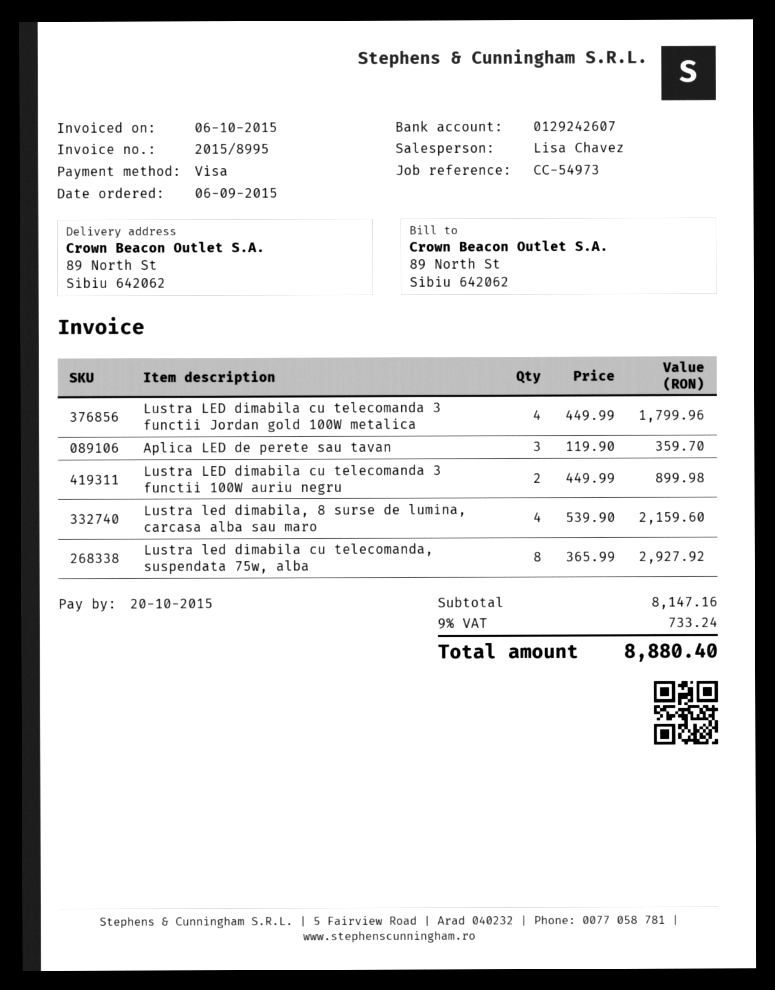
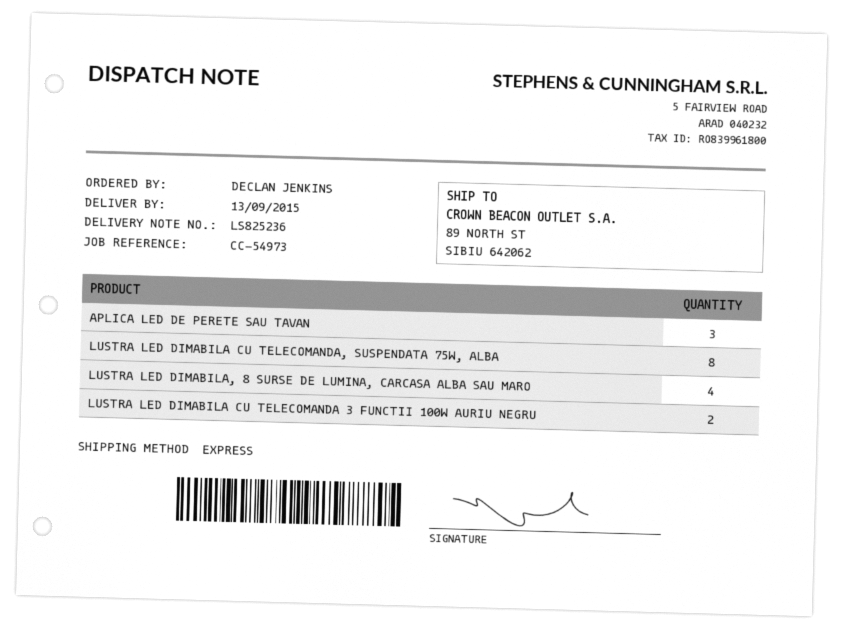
Lustra LED dimabila cu telecomanda 3 functii Jordan gold 100W metalica: 4 -> none

